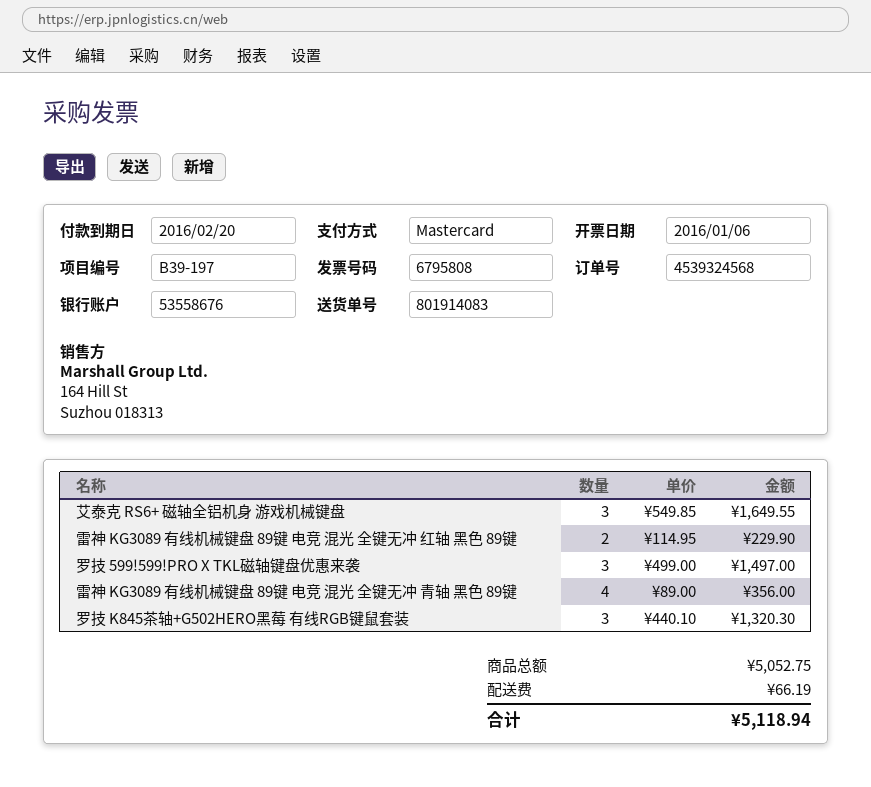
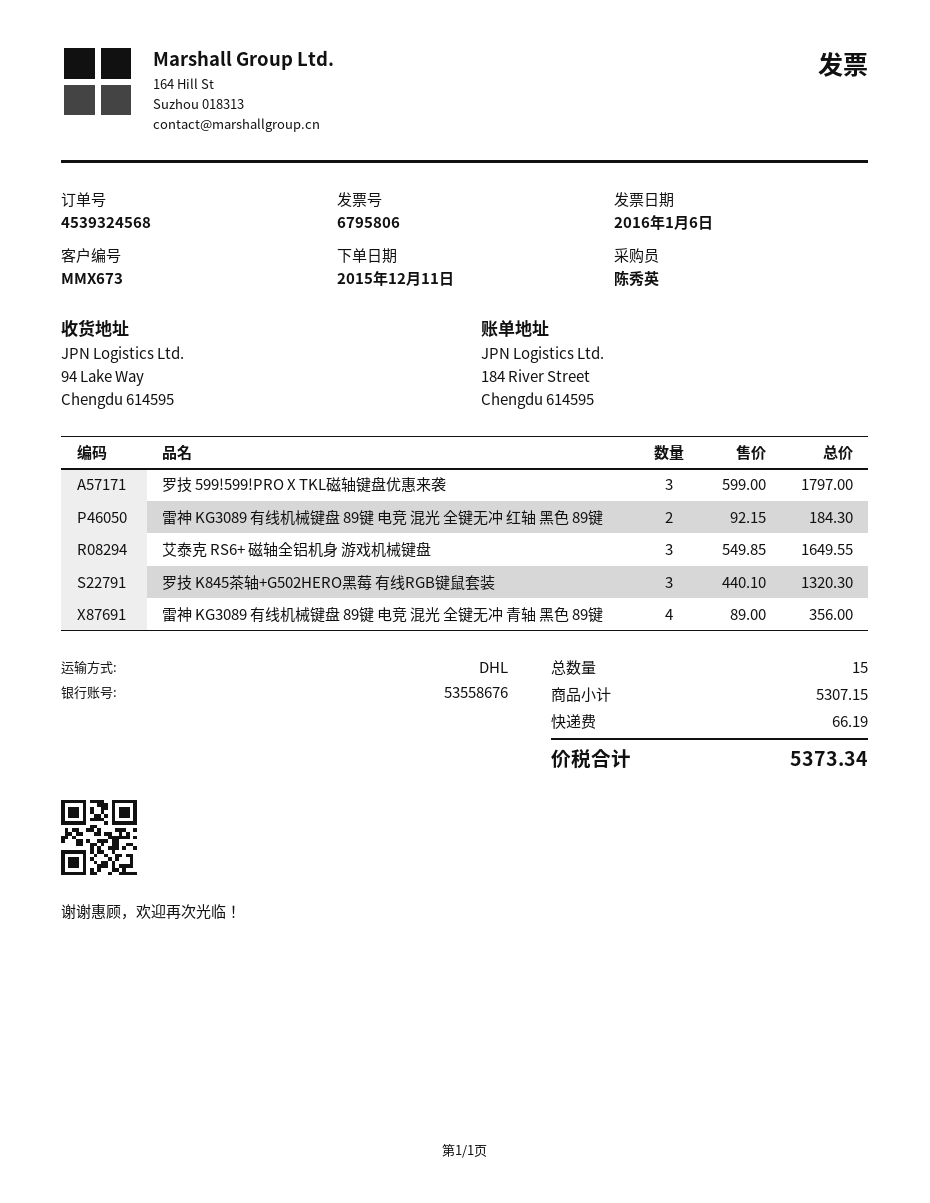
invoice number: 6795808 -> 6795806
雷神 KG3089 有线机械键盘 89键 电竞 混光 全键无冲 红轴 黑色 89键: 2 x 114.95 = 229.90 -> 2 x 92.15 = 184.30
罗技 599!599!PRO X TKL磁轴键盘优惠来袭: 3 x 499.00 = 1497.00 -> 3 x 599.00 = 1797.00
subtotal: 5052.75 -> 5307.15
total: 5118.94 -> 5373.34

